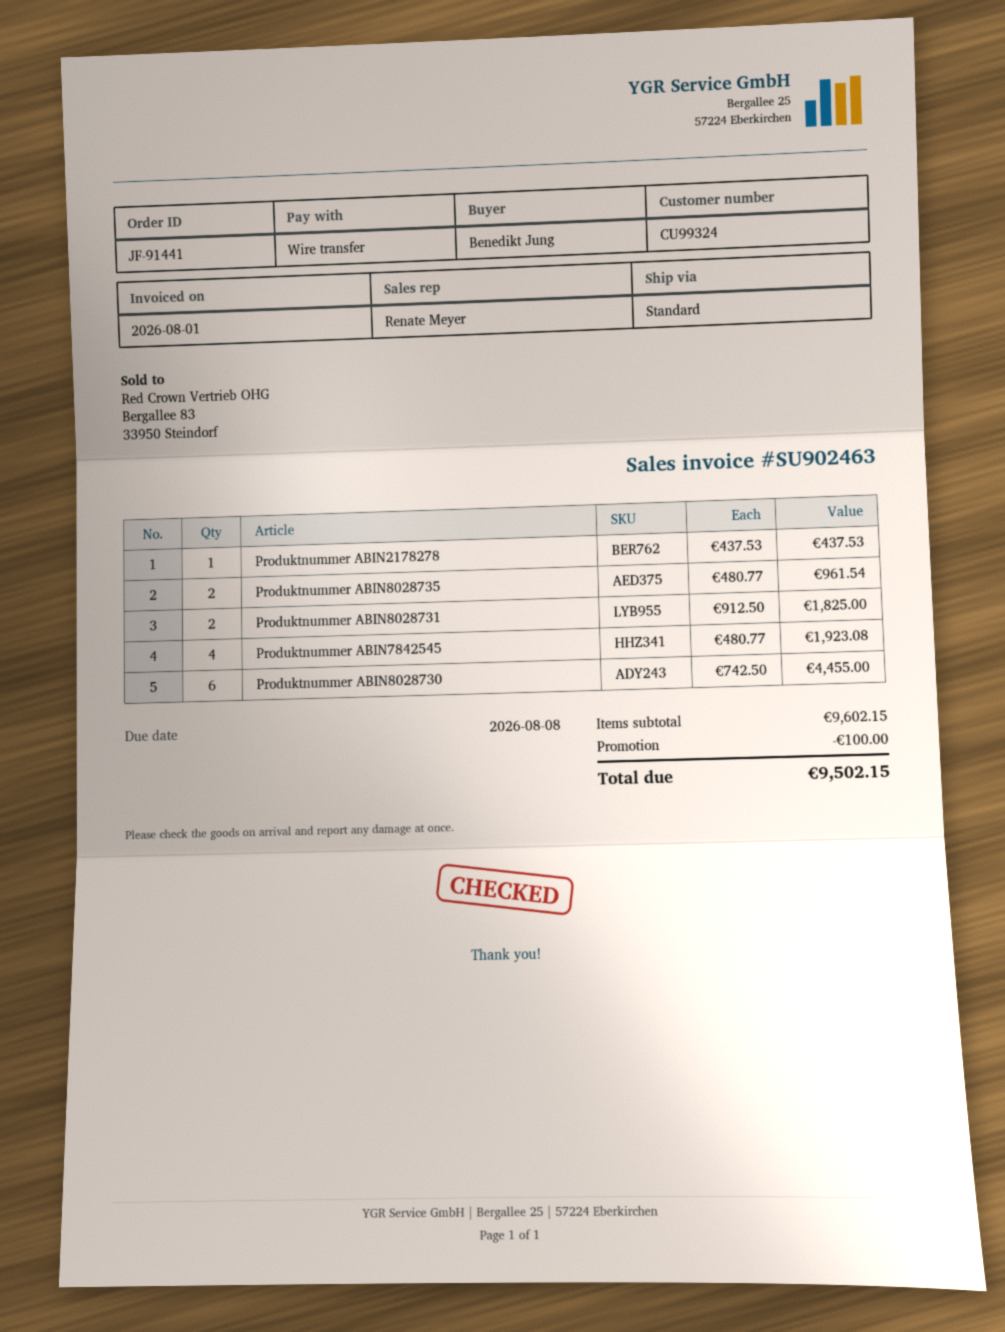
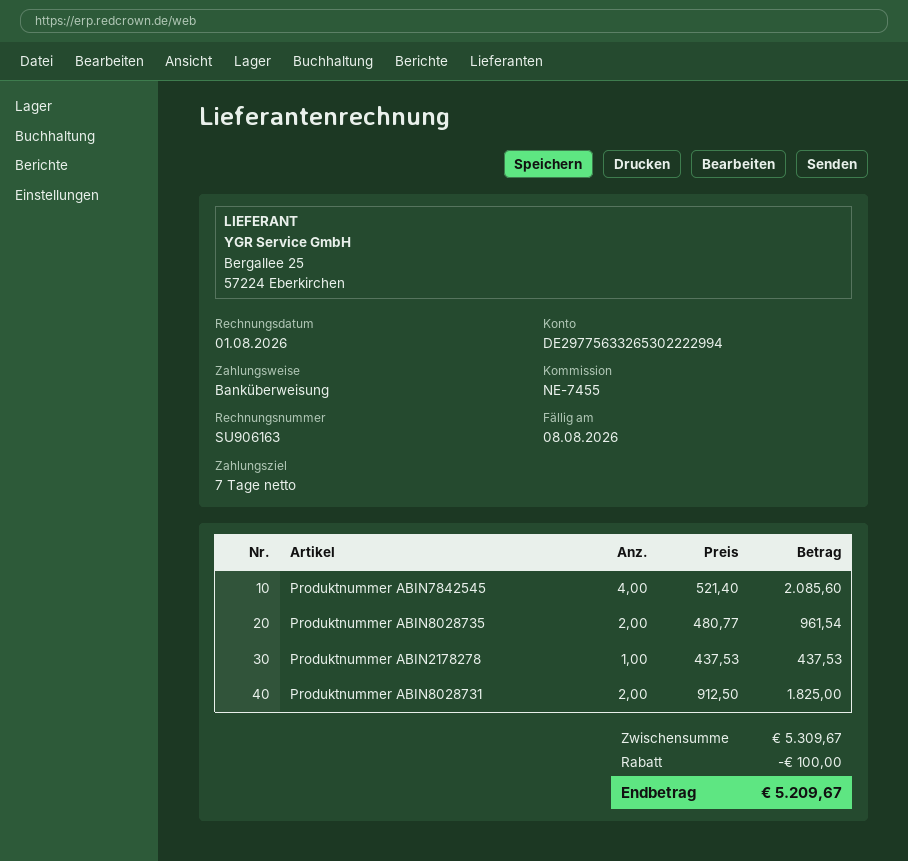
invoice number: SU902463 -> SU906163
Produktnummer ABIN7842545: 4 x 480.77 = 1923.08 -> 4 x 521.40 = 2085.60
Produktnummer ABIN8028730: 6 x 742.50 = 4455.00 -> none
subtotal: 9602.15 -> 5309.67
total: 9502.15 -> 5209.67

